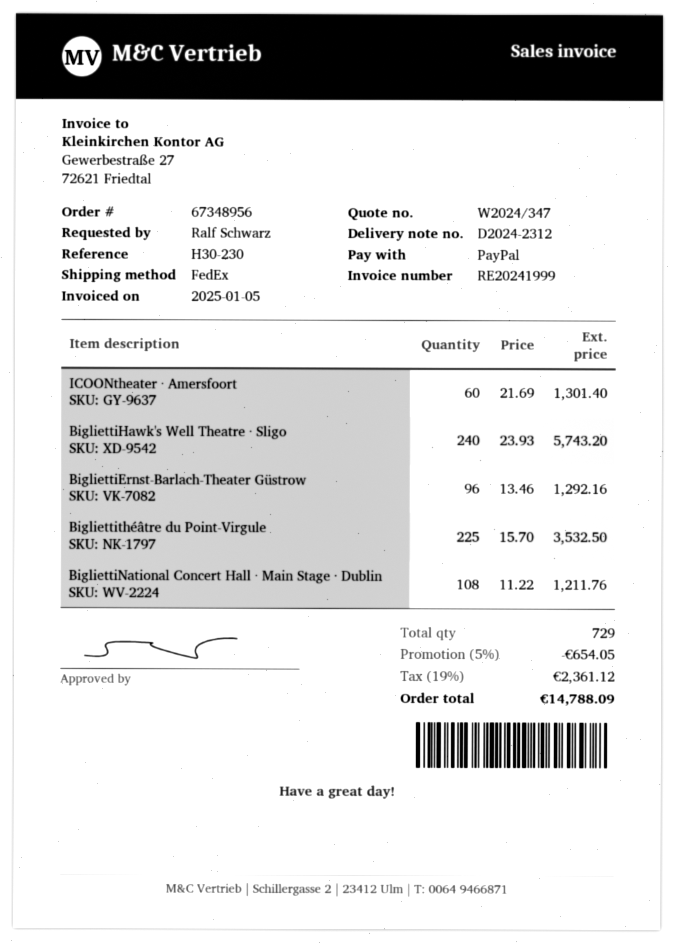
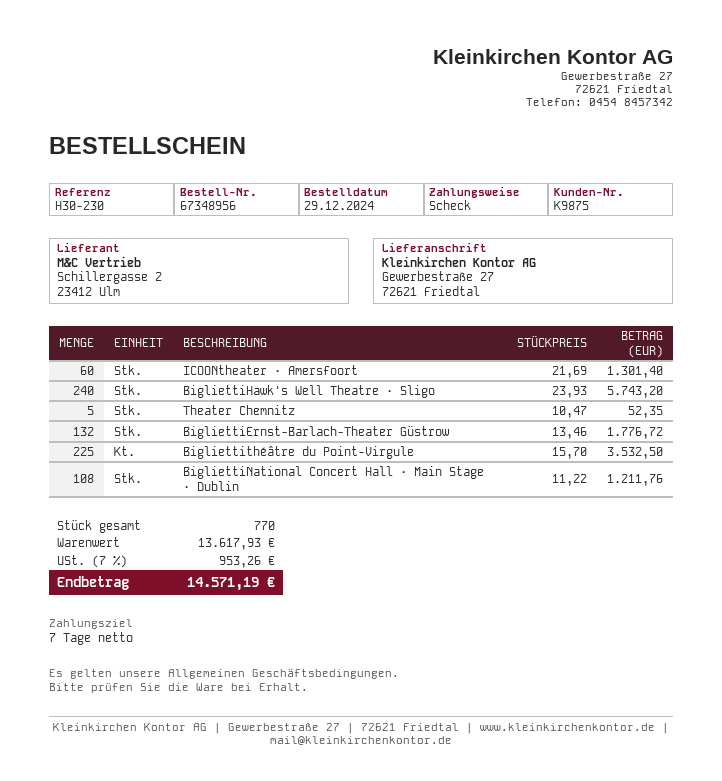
payment method: PayPal -> cheque
BigliettiErnst-Barlach-Theater Güstrow: 96 x 13.46 = 1292.16 -> 132 x 13.46 = 1776.72
Theater Chemnitz: none -> 5 x 10.47 = 52.35
total quantity: 729 -> 770
discount: 5% = 654.05 -> none
tax: 19% = 2361.12 -> 7% = 953.26
total: 14788.09 -> 14571.19

